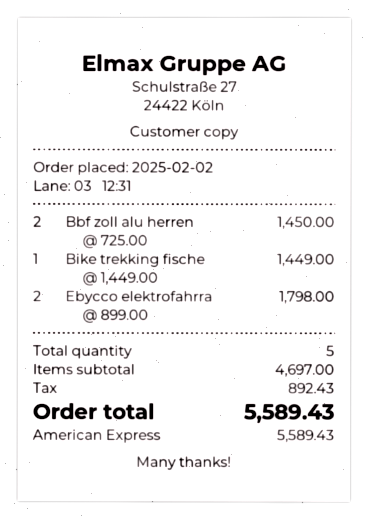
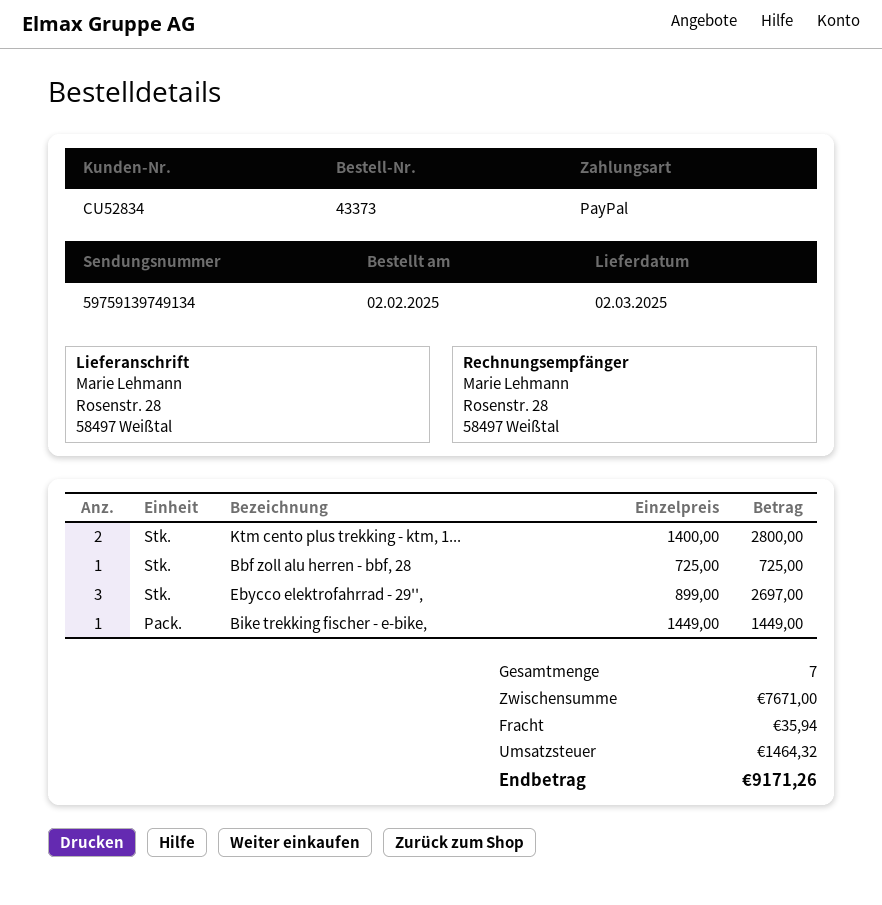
payment method: American Express -> PayPal
Bbf zoll alu herren: 2 x 725.00 = 1450.00 -> 1 x 725.00 = 725.00
Ebycco elektrofahrra: 2 x 899.00 = 1798.00 -> 3 x 899.00 = 2697.00
Ktm cento plus trekking - ktm, 1...: none -> 2 x 1400.00 = 2800.00
total quantity: 5 -> 7
subtotal: 4697.00 -> 7671.00
shipping: none -> 35.94
tax: 892.43 -> 1464.32
total: 5589.43 -> 9171.26

